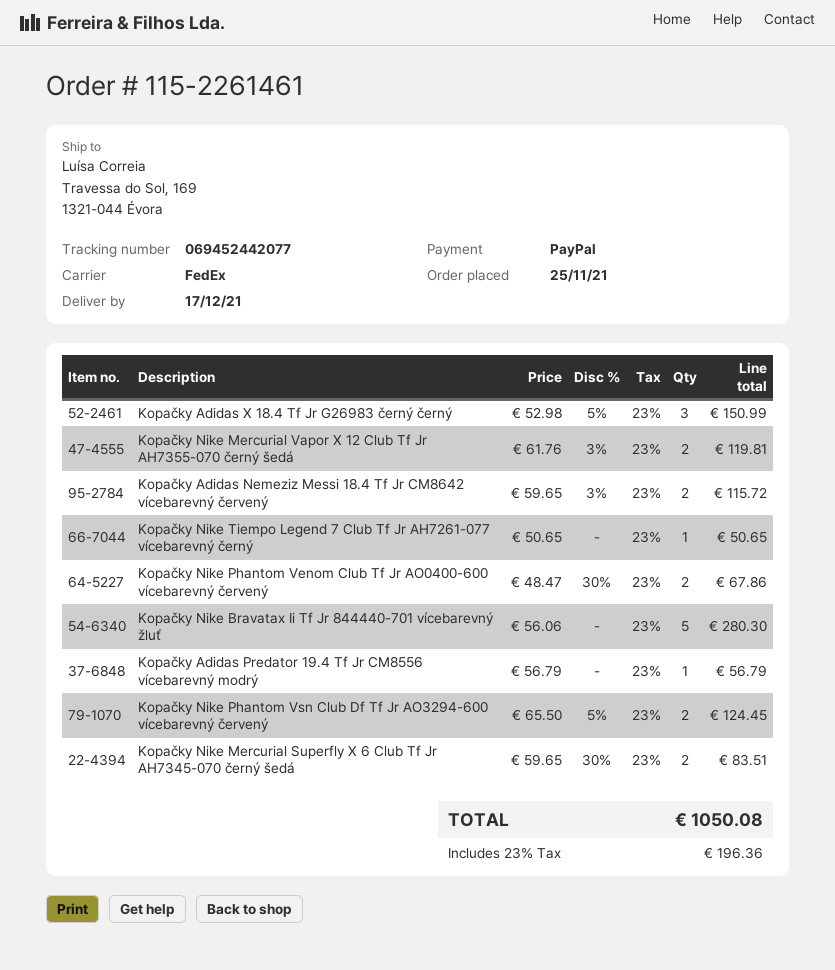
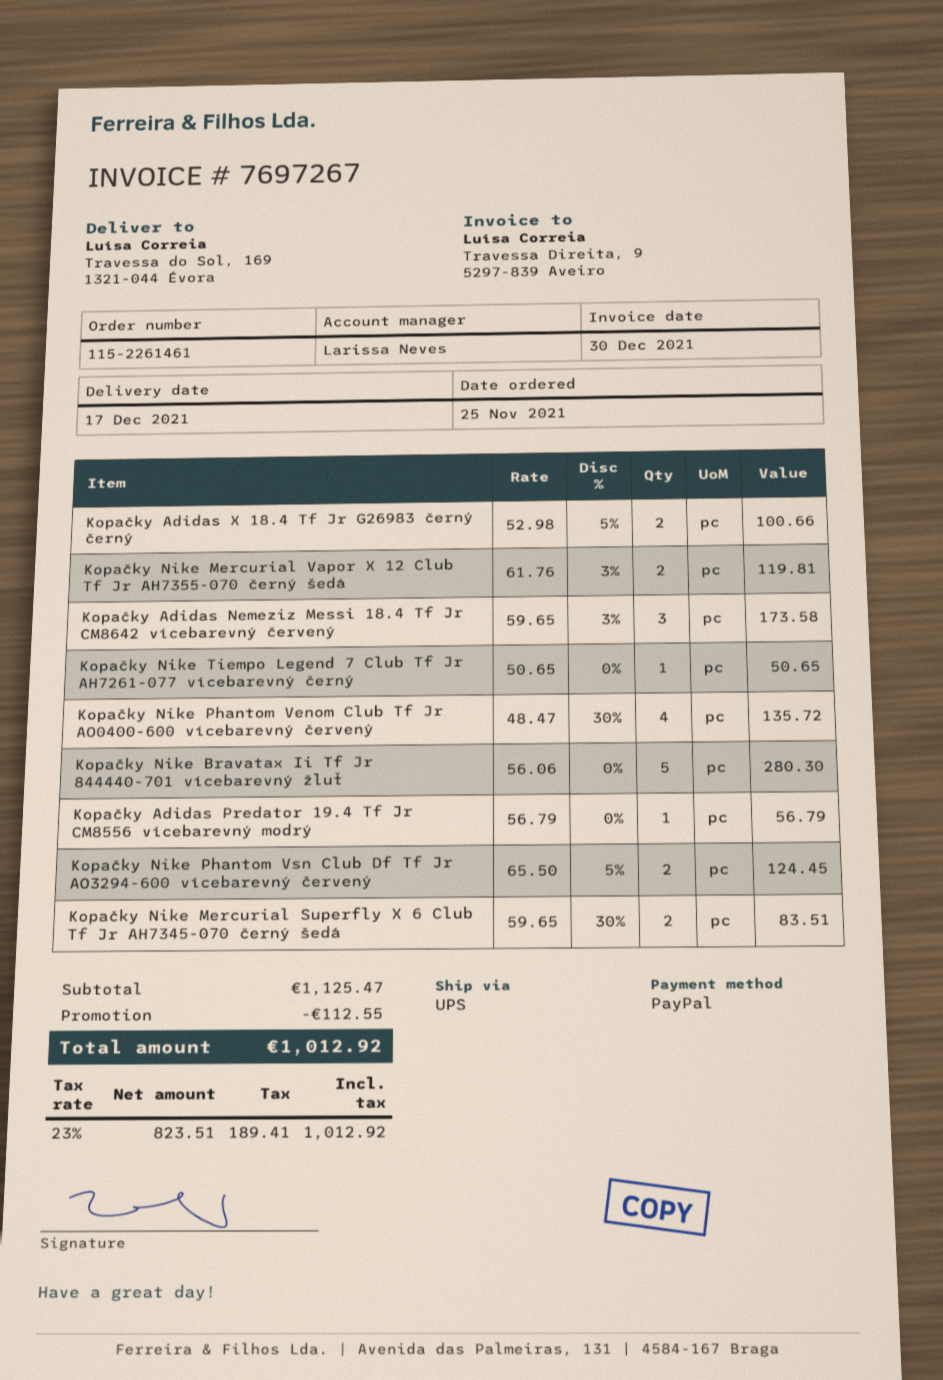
shipping method: FedEx -> UPS
Kopačky Adidas X 18.4 Tf Jr G26983 černý černý: 3 x 52.98 - 5% = 150.99 -> 2 x 52.98 - 5% = 100.66
Kopačky Adidas Nemeziz Messi 18.4 Tf Jr CM8642 vícebarevný červený: 2 x 59.65 - 3% = 115.72 -> 3 x 59.65 - 3% = 173.58
Kopačky Nike Phantom Venom Club Tf Jr AO0400-600 vícebarevný červený: 2 x 48.47 - 30% = 67.86 -> 4 x 48.47 - 30% = 135.72
discount: none -> 112.55
tax: 23% = 196.36 -> 23% = 189.41
total: 1050.08 -> 1012.92

